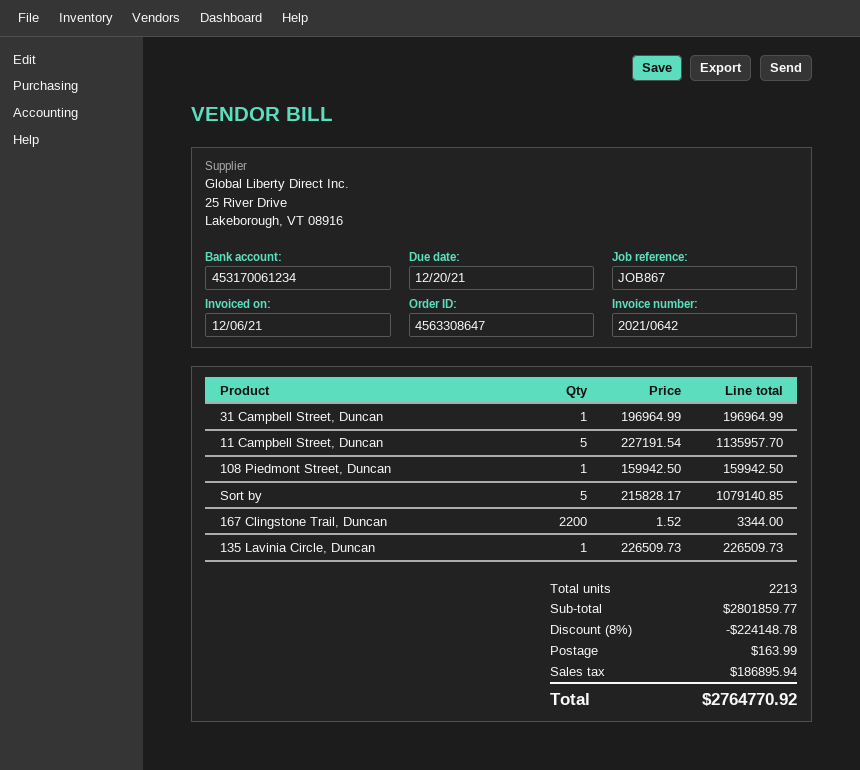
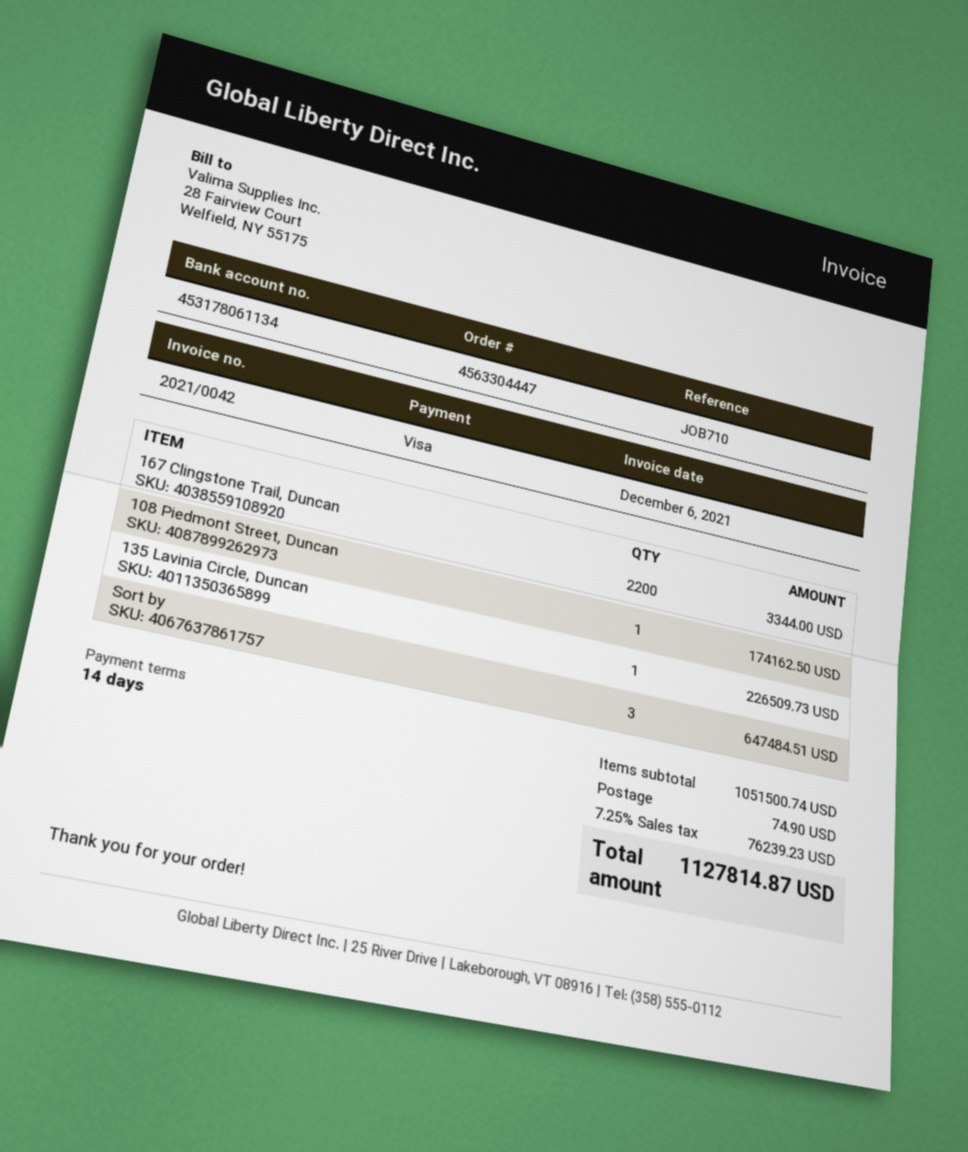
order number: 4563308647 -> 4563304447
invoice number: 2021/0642 -> 2021/0042
reference: JOB867 -> JOB710
bank account: 453170061234 -> 453178061134
31 Campbell Street, Duncan: 1 for 196964.99 -> none
11 Campbell Street, Duncan: 5 for 1135957.70 -> none
108 Piedmont Street, Duncan: 1 for 159942.50 -> 1 for 174162.50
Sort by: 5 for 1079140.85 -> 3 for 647484.51
subtotal: 2801859.77 -> 1051500.74
discount: 8% = 224148.78 -> none
shipping: 163.99 -> 74.90
tax: 186895.94 -> 76239.23
total: 2764770.92 -> 1127814.87

